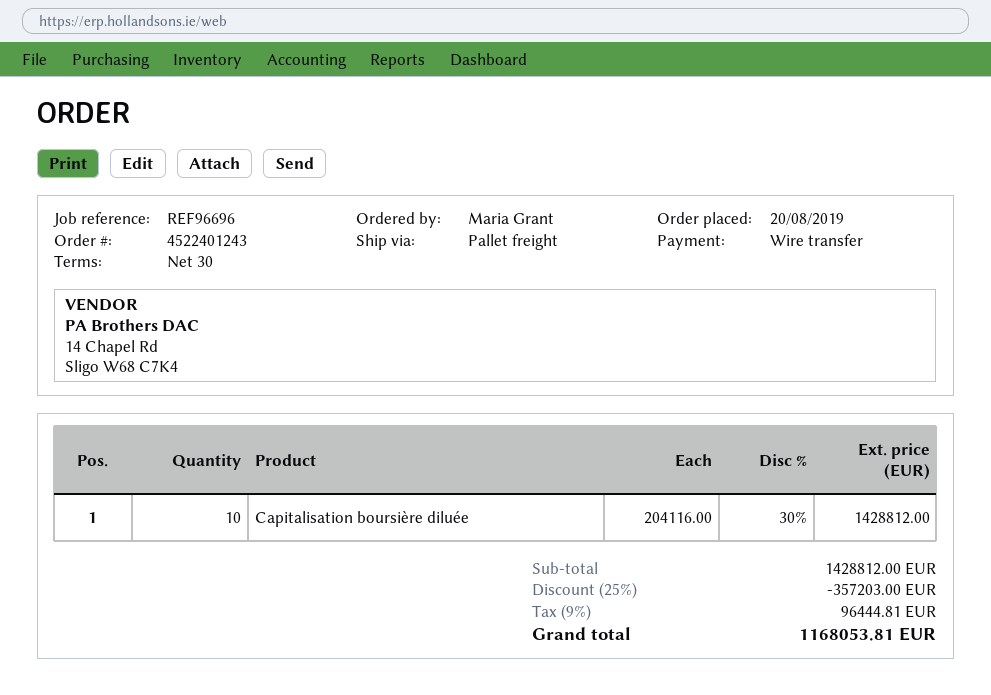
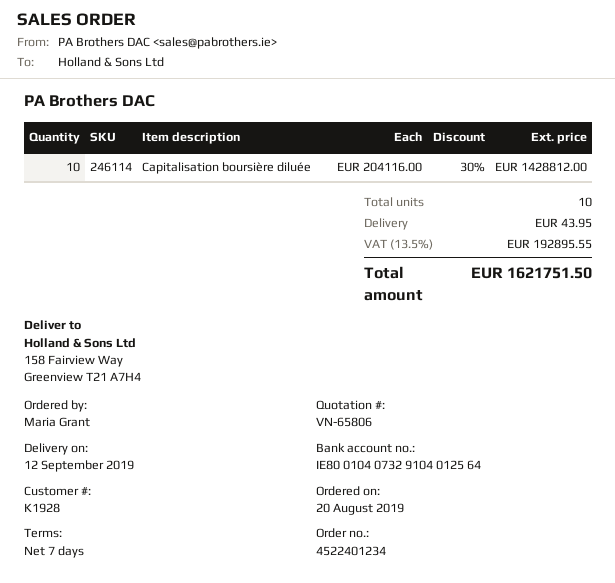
order number: 4522401243 -> 4522401234
payment terms: 30 days -> 7 days
discount: 25% = 357203.00 -> none
shipping: none -> 43.95
tax: 9% = 96444.81 -> 13.5% = 192895.55
total: 1168053.81 -> 1621751.50

